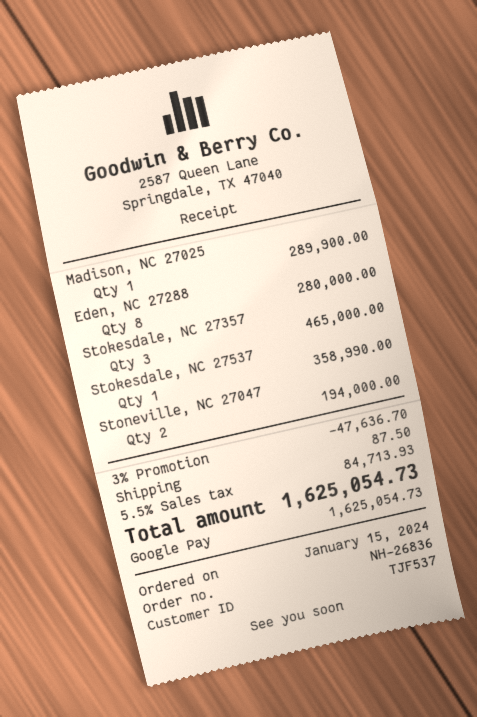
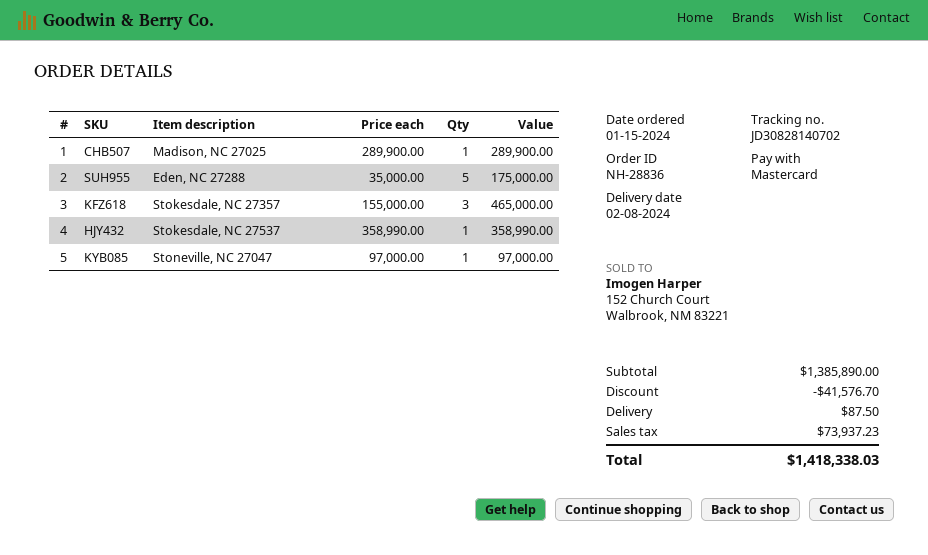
order number: NH-26836 -> NH-28836
payment method: Google Pay -> Mastercard
Eden, NC 27288: 8 for 280000.00 -> 5 for 175000.00
Stoneville, NC 27047: 2 for 194000.00 -> 1 for 97000.00
discount: 47636.70 -> 41576.70
tax: 84713.93 -> 73937.23
total: 1625054.73 -> 1418338.03

